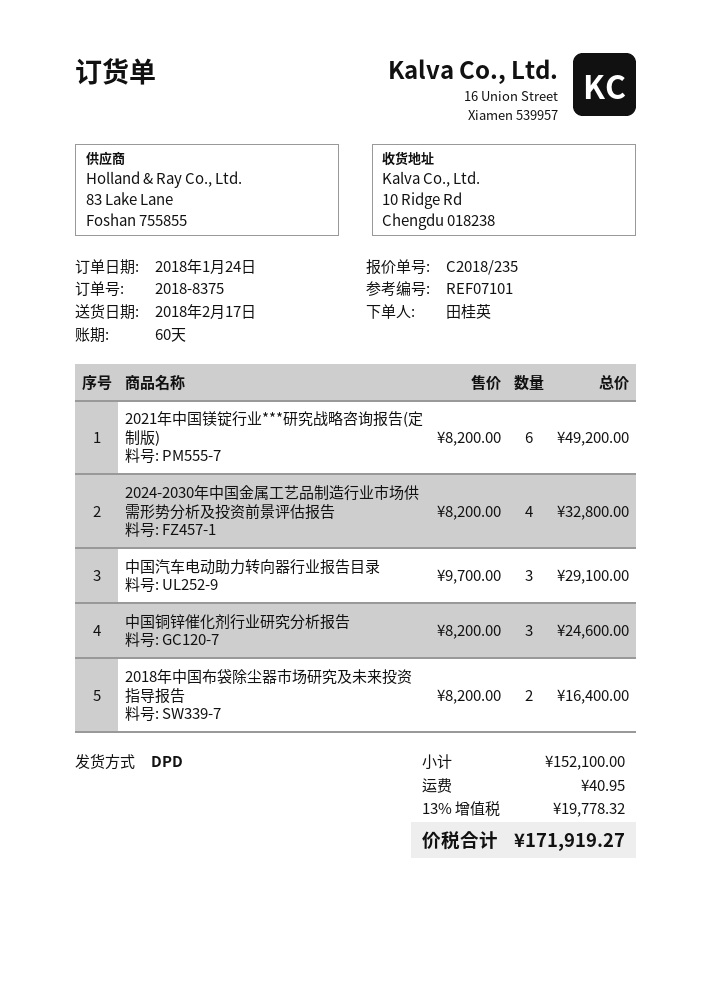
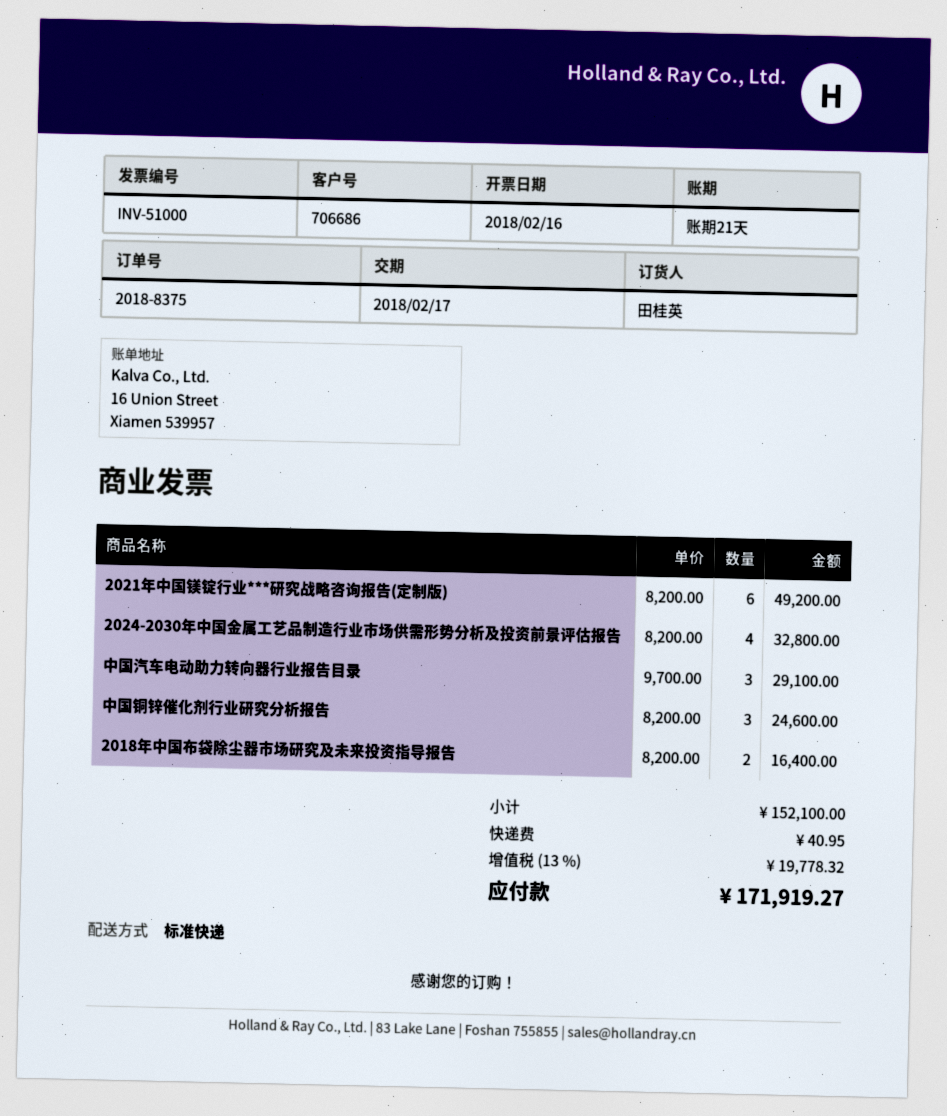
payment terms: 60 days -> 21 days
shipping method: DPD -> standard

